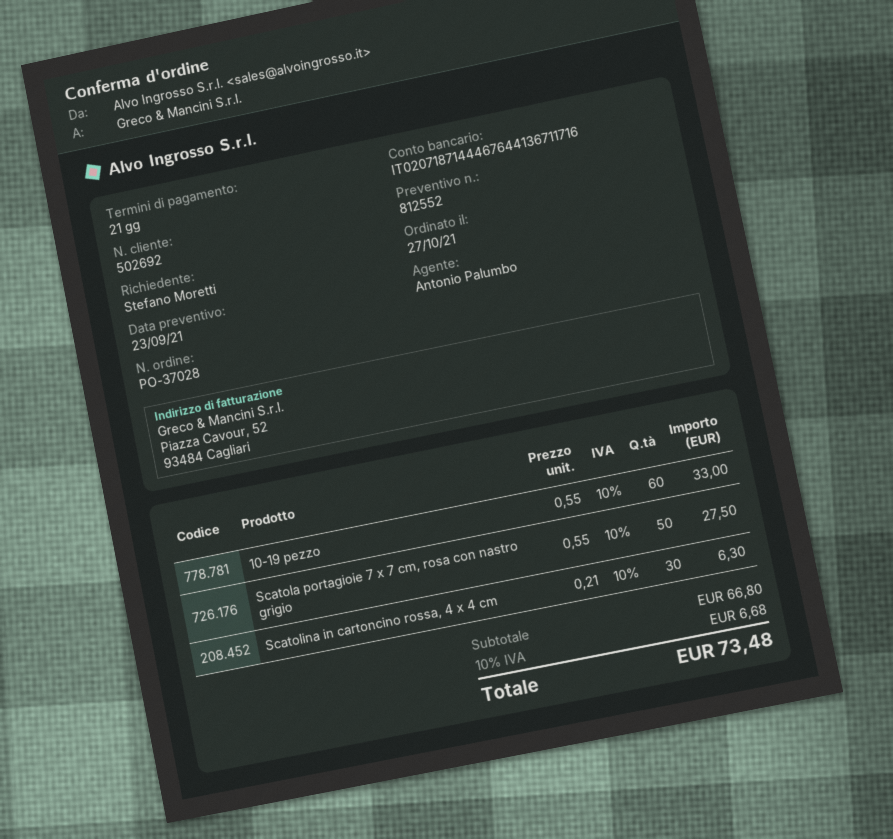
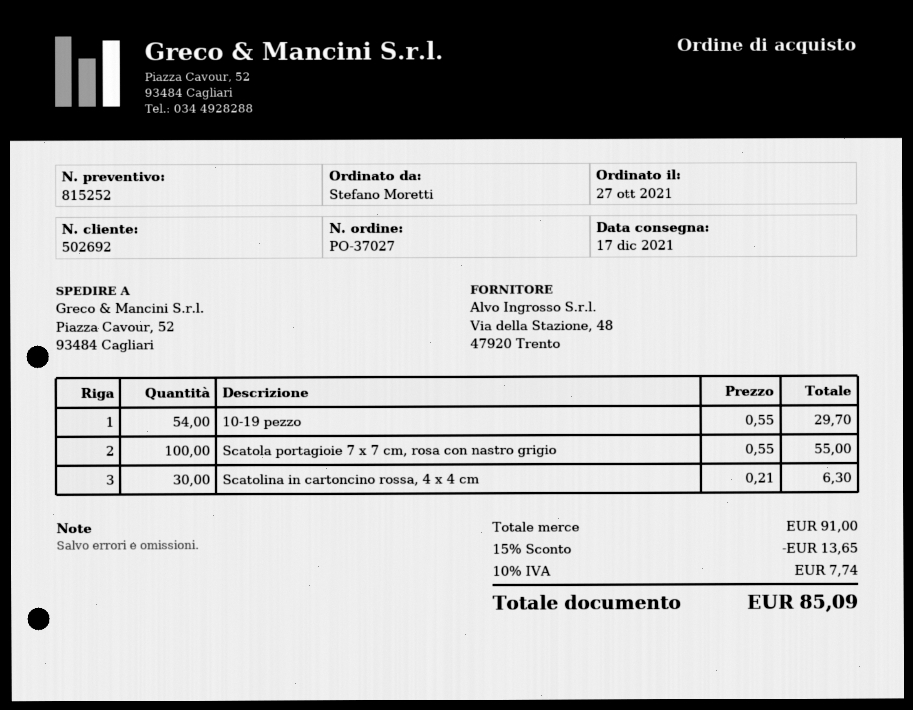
quote number: 812552 -> 815252
order number: PO-37028 -> PO-37027
10-19 pezzo: 60 x 0.55 = 33.00 -> 54 x 0.55 = 29.70
Scatola portagioie 7 x 7 cm, rosa con nastro grigio: 50 x 0.55 = 27.50 -> 100 x 0.55 = 55.00
subtotal: 66.80 -> 91.00
discount: none -> 15% = 13.65
tax: 10% = 6.68 -> 10% = 7.74
total: 73.48 -> 85.09

